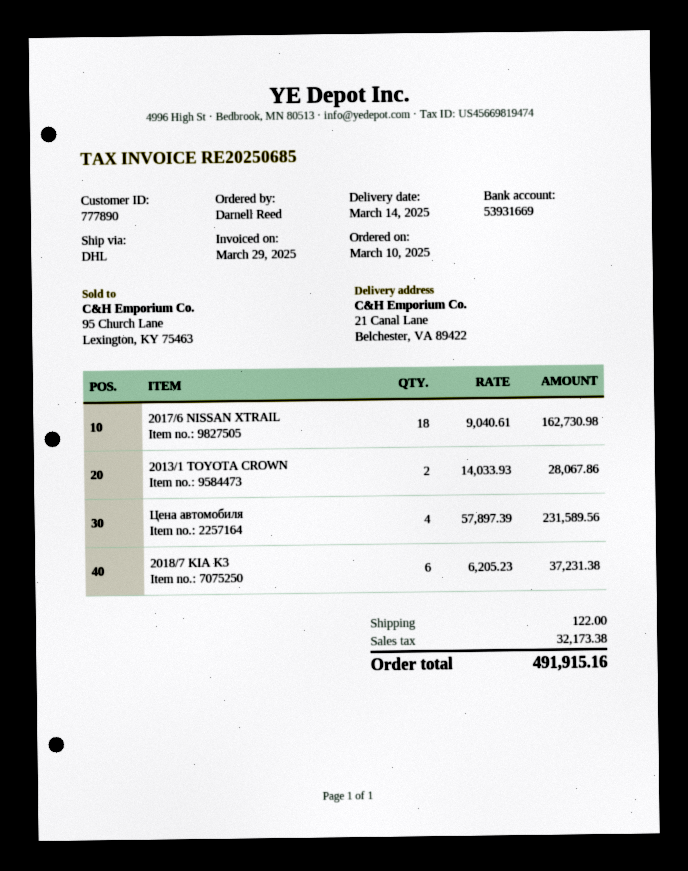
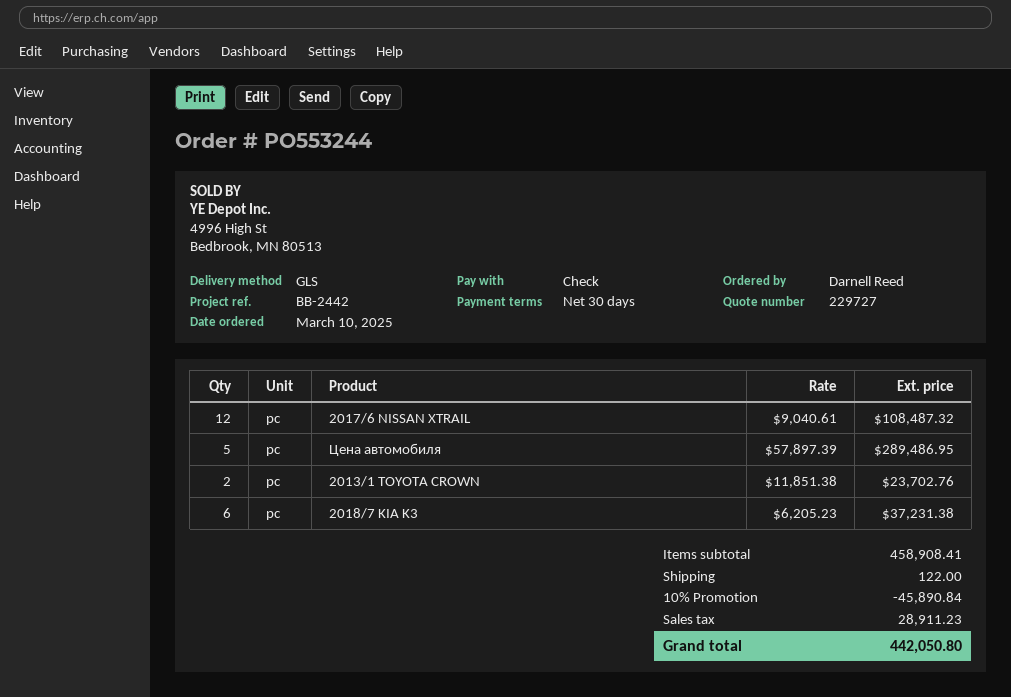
shipping method: DHL -> GLS
2017/6 NISSAN XTRAIL: 18 x 9040.61 = 162730.98 -> 12 x 9040.61 = 108487.32
2013/1 TOYOTA CROWN: 2 x 14033.93 = 28067.86 -> 2 x 11851.38 = 23702.76
Цена автомобиля: 4 x 57897.39 = 231589.56 -> 5 x 57897.39 = 289486.95
discount: none -> 10% = 45890.84
tax: 32173.38 -> 28911.23
total: 491915.16 -> 442050.80

